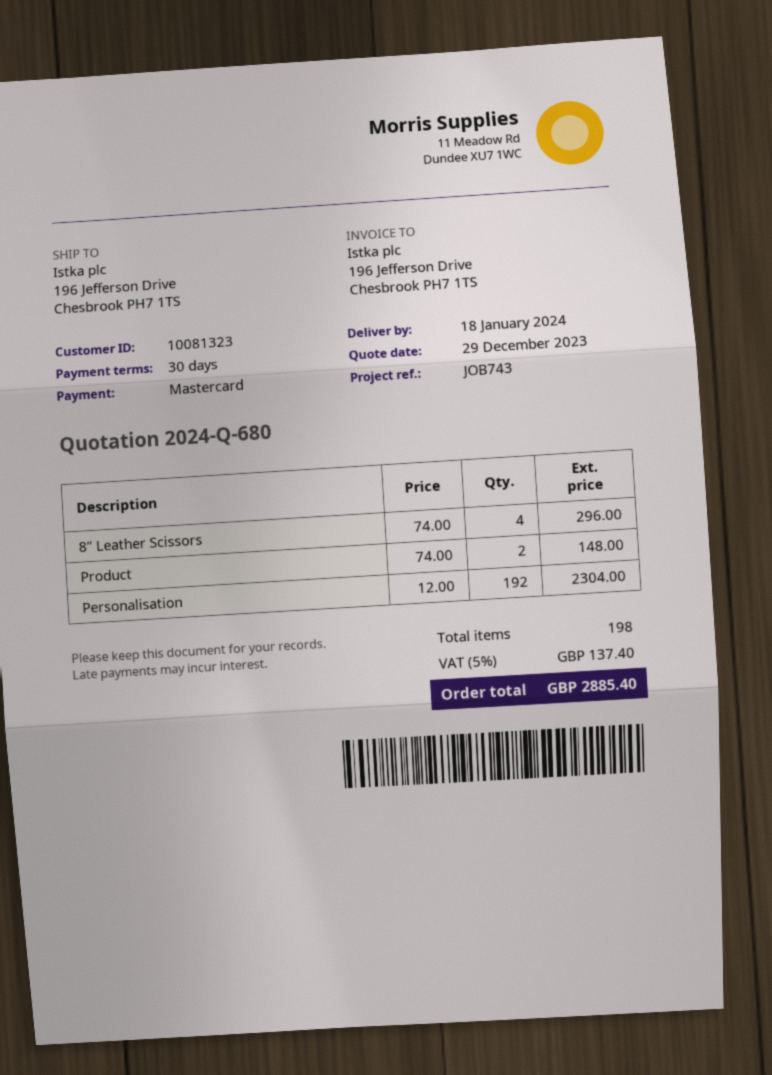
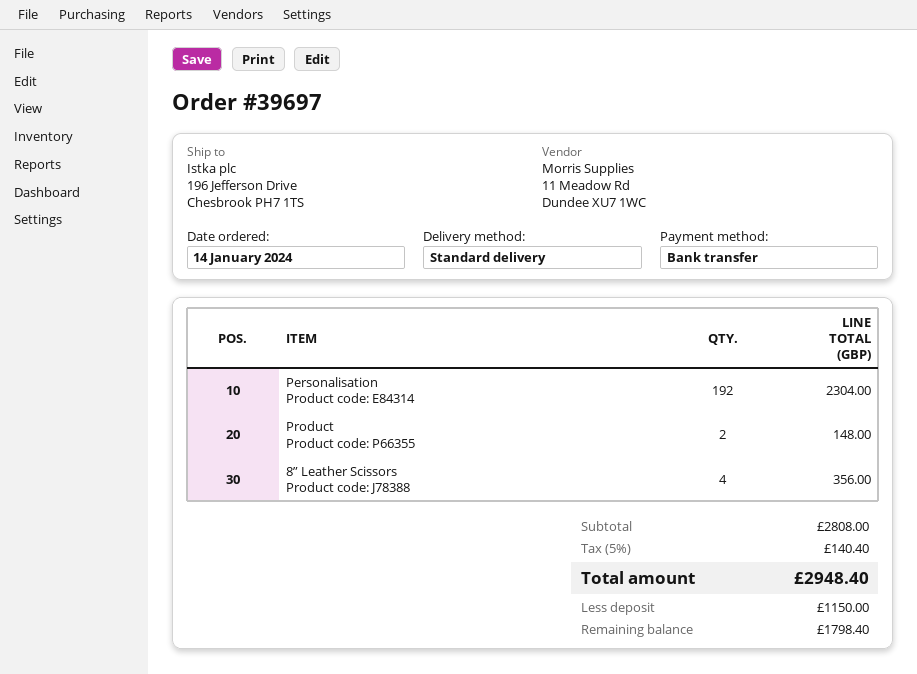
payment method: Mastercard -> bank transfer
8” Leather Scissors: 4 for 296.00 -> 4 for 356.00
tax: 5% = 137.40 -> 5% = 140.40
total: 2885.40 -> 2948.40

